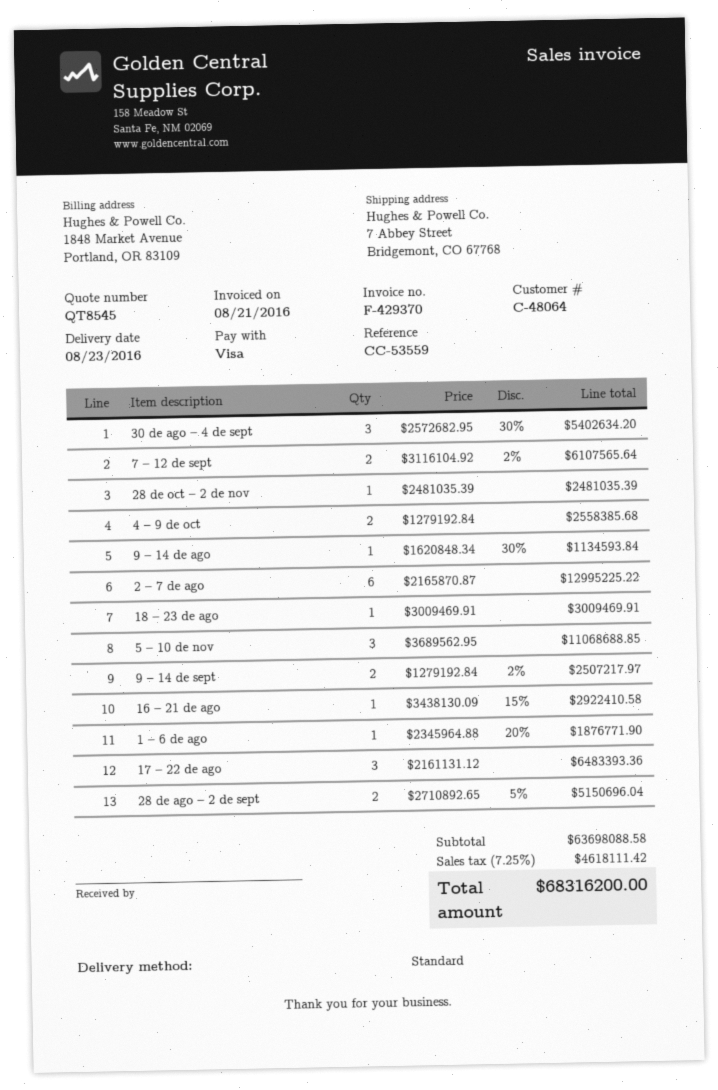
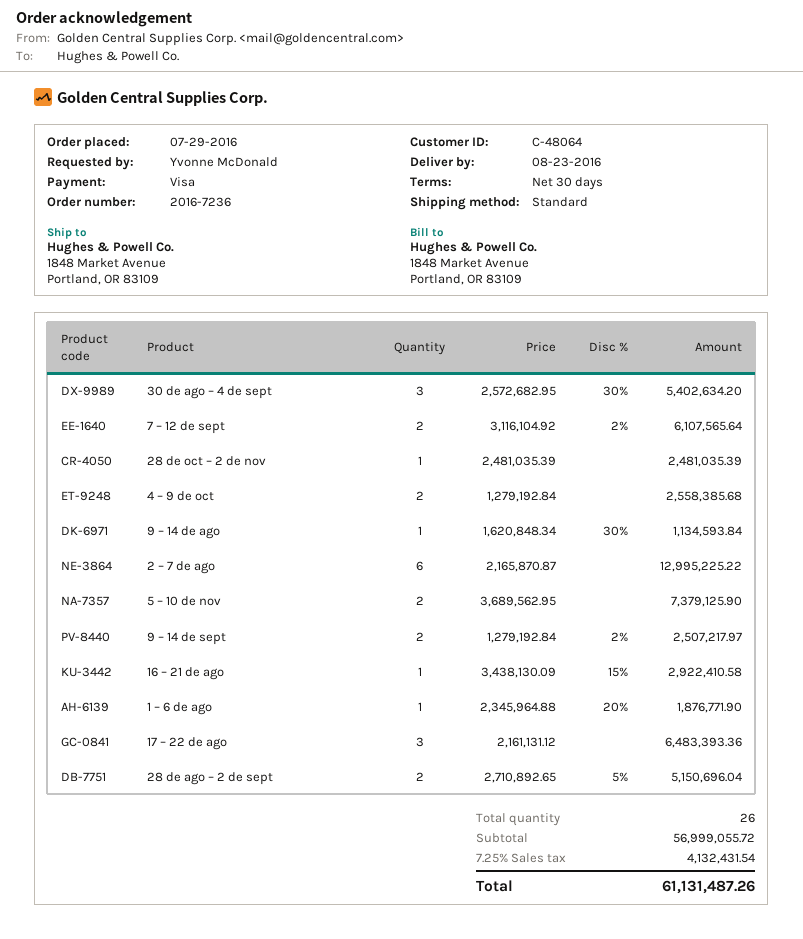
ship to: 7 Abbey Street, Bridgemont, CO 67768 -> 1848 Market Avenue, Portland, OR 83109
18 – 23 de ago: 1 x 3009469.91 = 3009469.91 -> none
5 – 10 de nov: 3 x 3689562.95 = 11068688.85 -> 2 x 3689562.95 = 7379125.90
subtotal: 63698088.58 -> 56999055.72
tax: 7.25% = 4618111.42 -> 7.25% = 4132431.54
total: 68316200.00 -> 61131487.26

